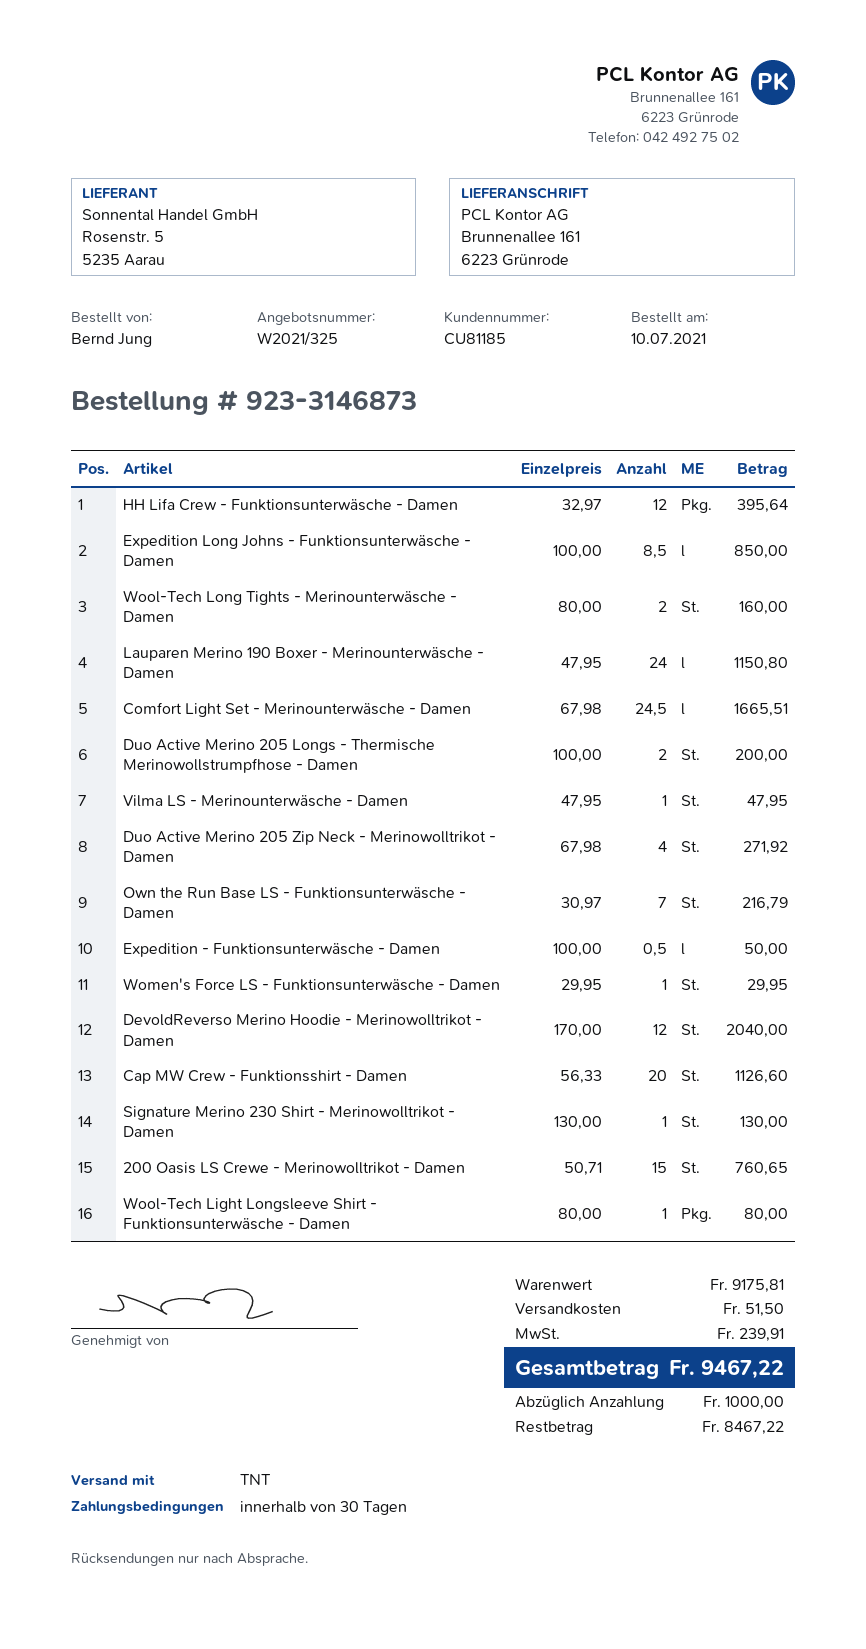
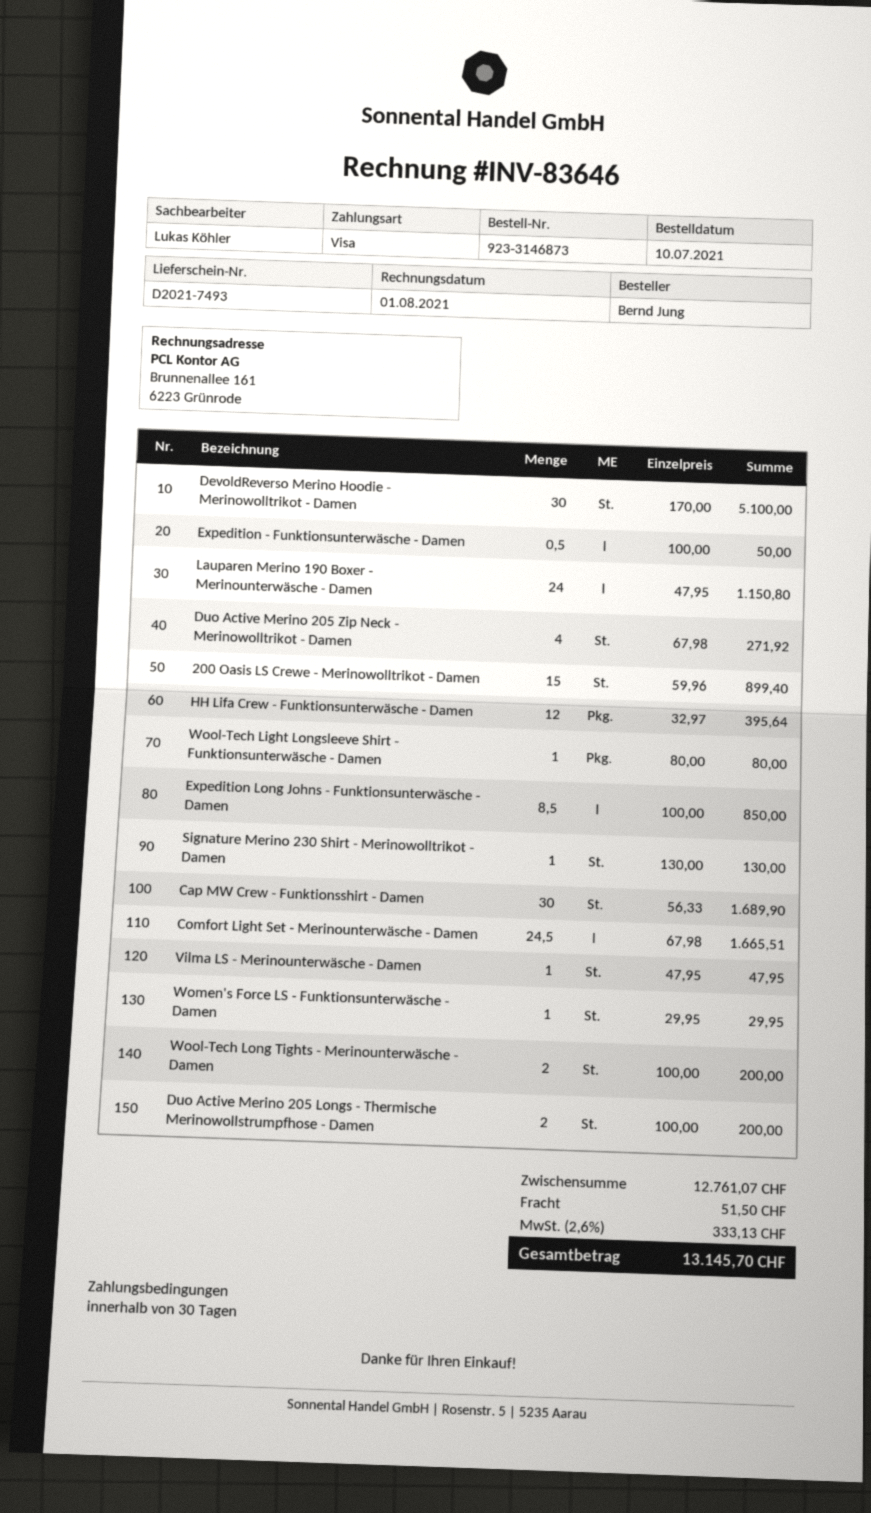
Wool-Tech Long Tights - Merinounterwäsche - Damen: 2 x 80.00 = 160.00 -> 2 x 100.00 = 200.00
Own the Run Base LS - Funktionsunterwäsche - Damen: 7 x 30.97 = 216.79 -> none
DevoldReverso Merino Hoodie - Merinowolltrikot - Damen: 12 x 170.00 = 2040.00 -> 30 x 170.00 = 5100.00
Cap MW Crew - Funktionsshirt - Damen: 20 x 56.33 = 1126.60 -> 30 x 56.33 = 1689.90
200 Oasis LS Crewe - Merinowolltrikot - Damen: 15 x 50.71 = 760.65 -> 15 x 59.96 = 899.40
subtotal: 9175.81 -> 12761.07
tax: 239.91 -> 333.13
total: 9467.22 -> 13145.70

